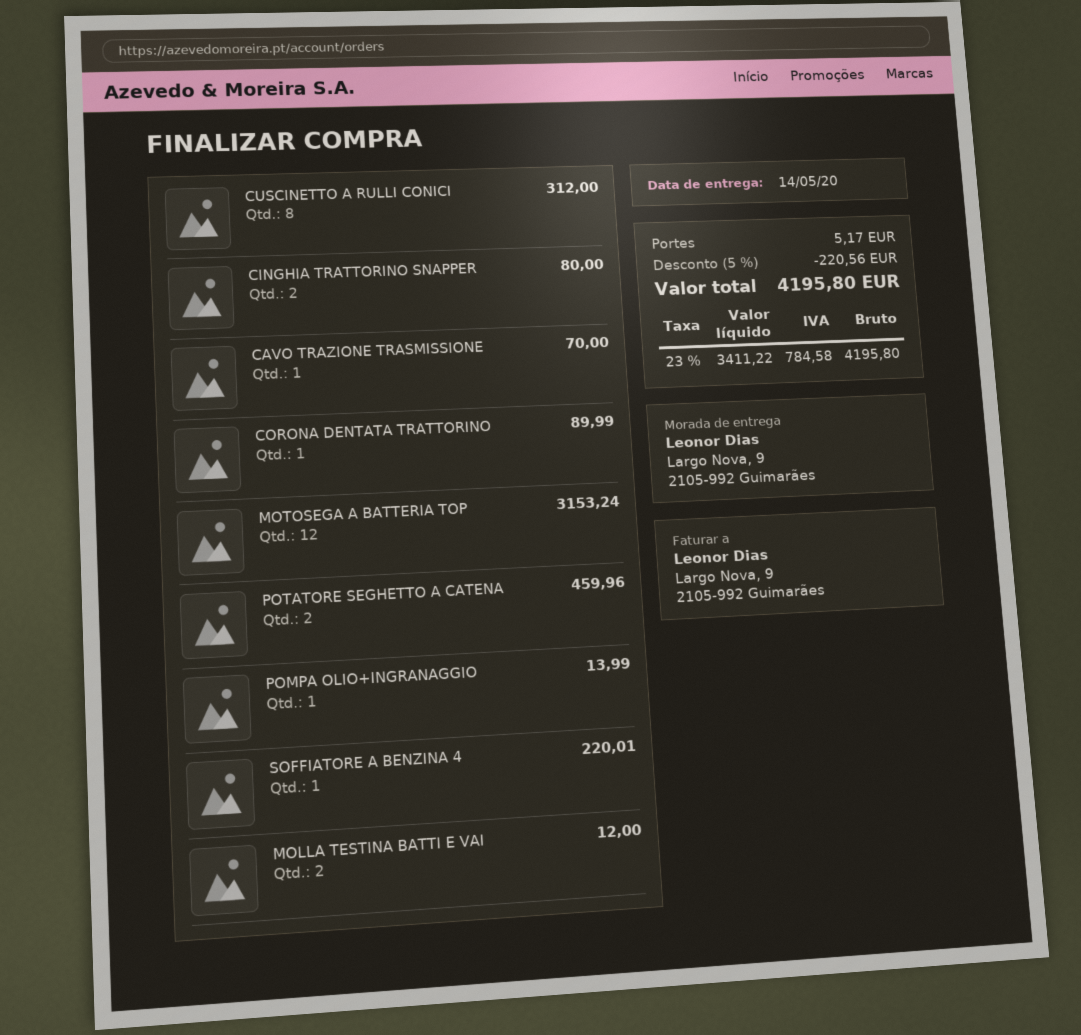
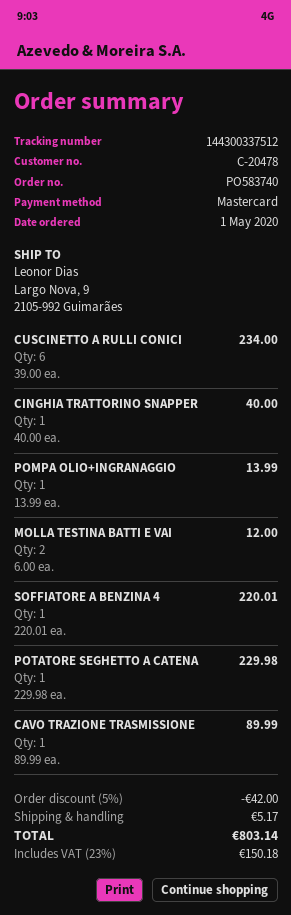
CUSCINETTO A RULLI CONICI: 8 for 312.00 -> 6 for 234.00
CINGHIA TRATTORINO SNAPPER: 2 for 80.00 -> 1 for 40.00
CAVO TRAZIONE TRASMISSIONE: 1 for 70.00 -> 1 for 89.99
CORONA DENTATA TRATTORINO: 1 for 89.99 -> none
MOTOSEGA A BATTERIA TOP: 12 for 3153.24 -> none
POTATORE SEGHETTO A CATENA: 2 for 459.96 -> 1 for 229.98
discount: 5% = 220.56 -> 5% = 42.00
tax: 23% = 784.58 -> 23% = 150.18
total: 4195.80 -> 803.14

